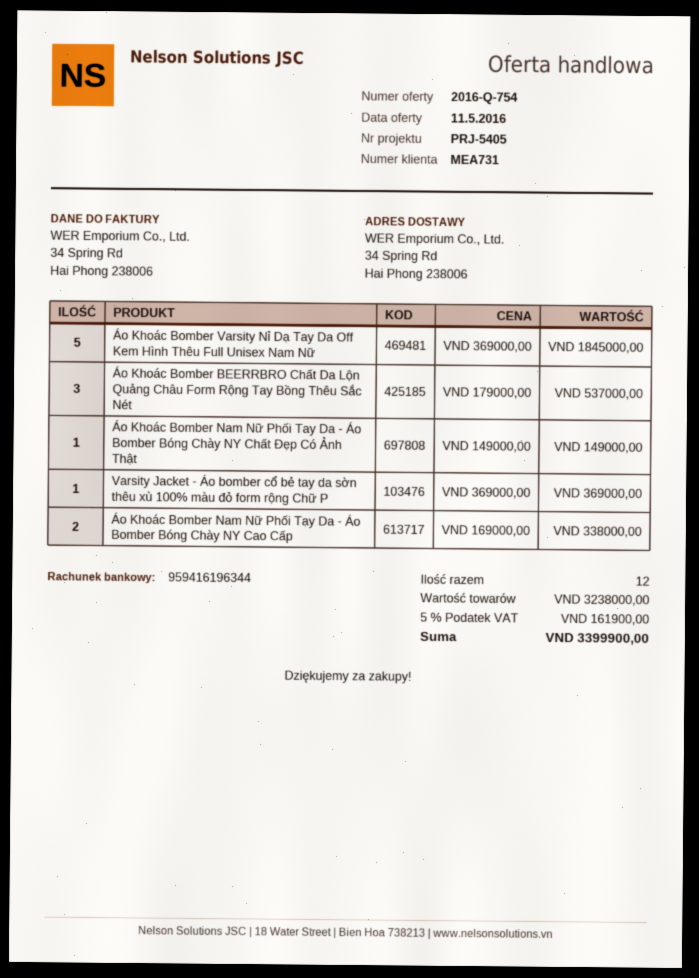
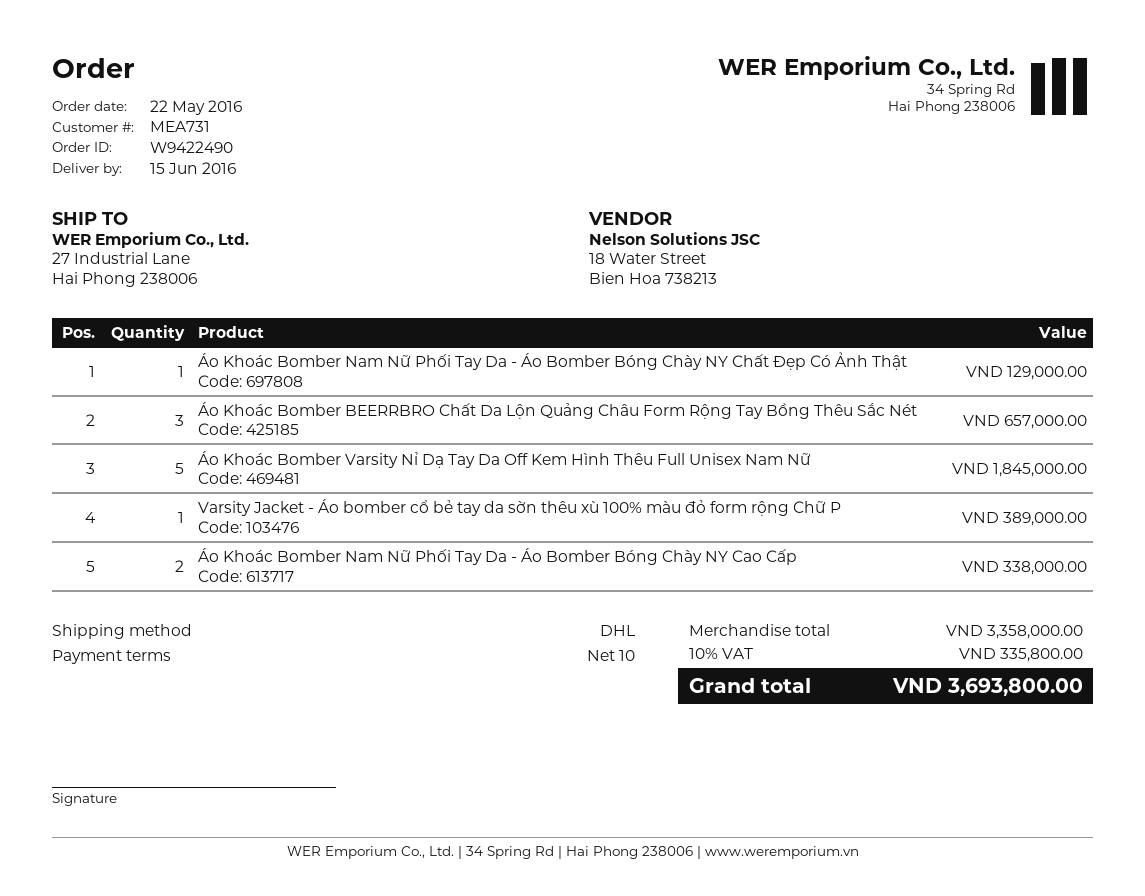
ship to: 34 Spring Rd, Hai Phong 238006 -> 27 Industrial Lane, Hai Phong 238006
Áo Khoác Bomber BEERRBRO Chất Da Lộn Quảng Châu Form Rộng Tay Bồng Thêu Sắc Nét: 3 for 537000.00 -> 3 for 657000.00
Áo Khoác Bomber Nam Nữ Phối Tay Da - Áo Bomber Bóng Chày NY Chất Đẹp Có Ảnh Thật: 1 for 149000.00 -> 1 for 129000.00
Varsity Jacket - Áo bomber cổ bẻ tay da sờn thêu xù 100% màu đỏ form rộng Chữ P: 1 for 369000.00 -> 1 for 389000.00
subtotal: 3238000.00 -> 3358000.00
tax: 5% = 161900.00 -> 10% = 335800.00
total: 3399900.00 -> 3693800.00

